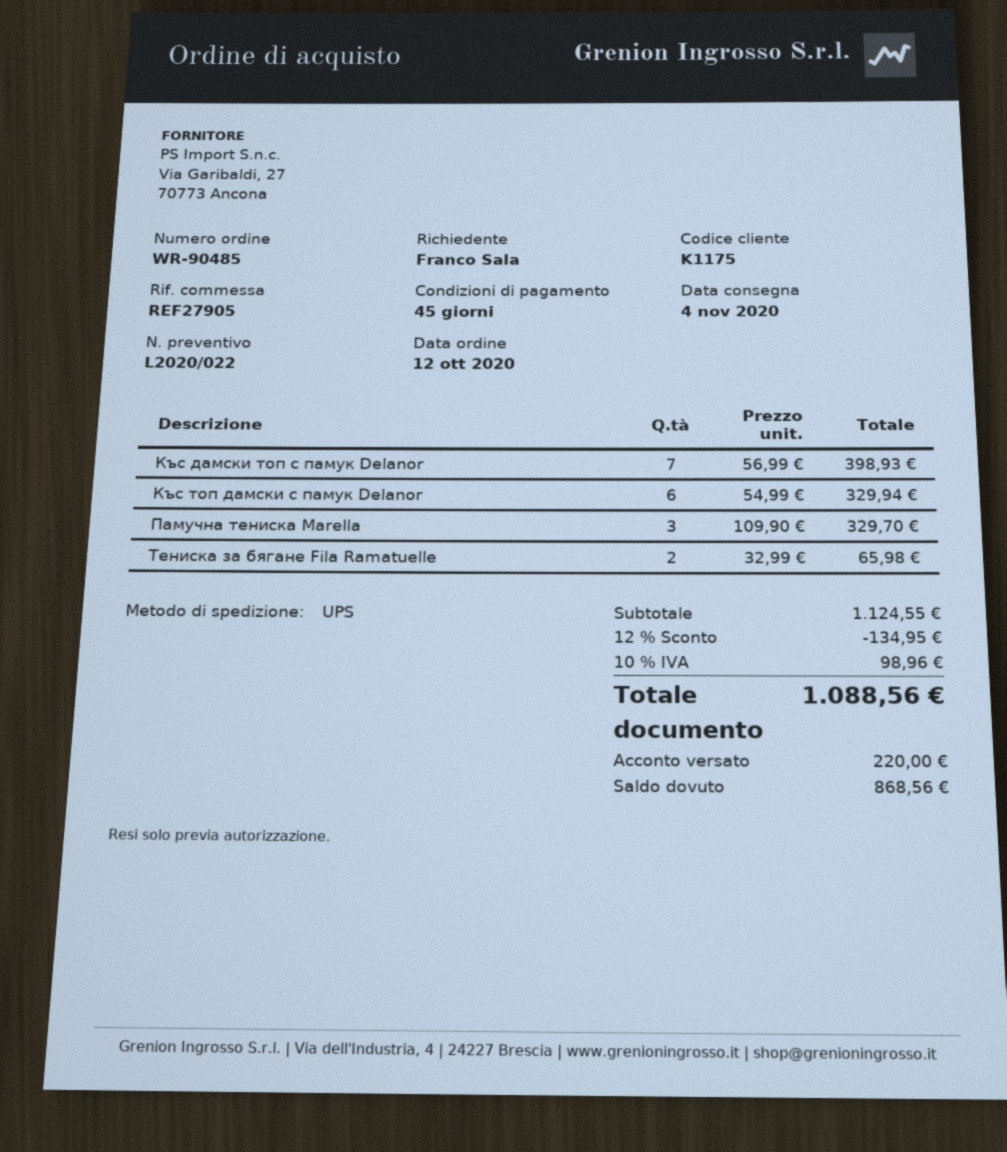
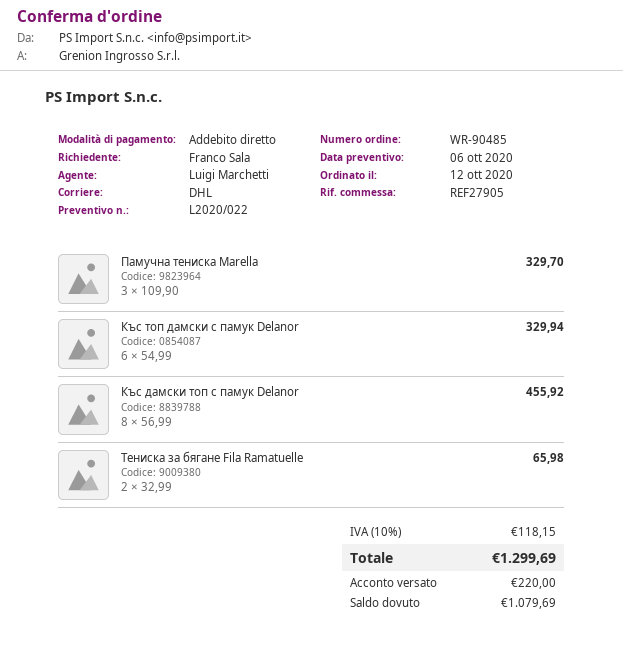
shipping method: UPS -> DHL
Къс дамски топ с памук Delanor: 7 x 56.99 = 398.93 -> 8 x 56.99 = 455.92
discount: 12% = 134.95 -> none
tax: 10% = 98.96 -> 10% = 118.15
total: 1088.56 -> 1299.69
balance: 868.56 -> 1079.69

